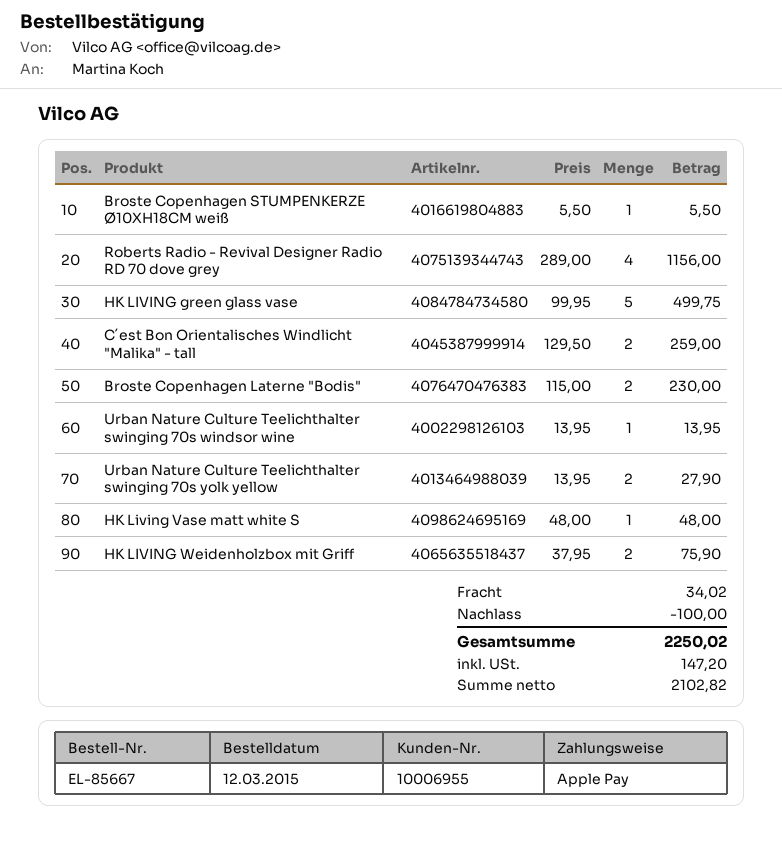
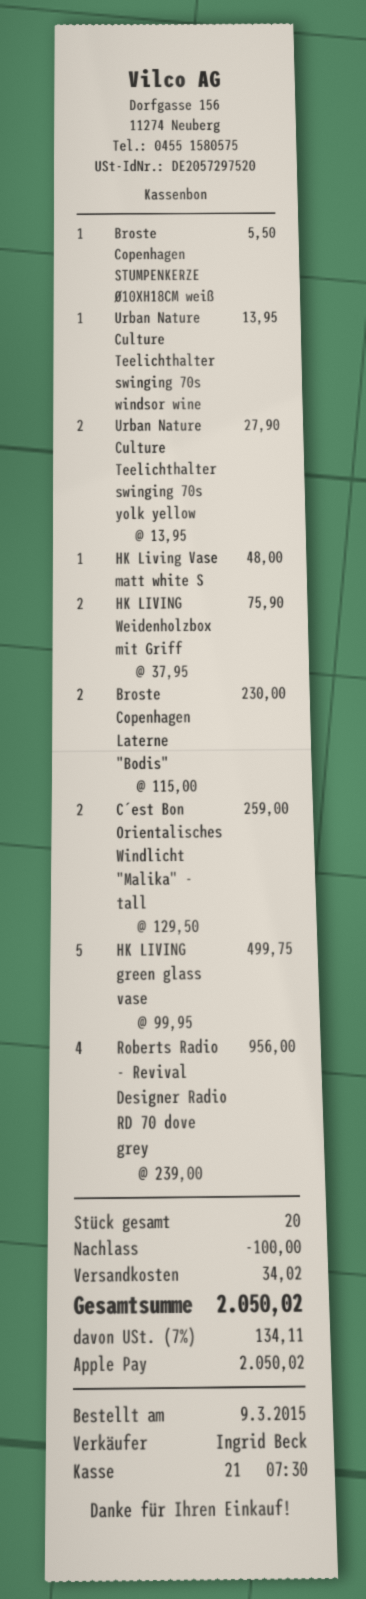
order date: 2015-03-12 -> 2015-03-09
Roberts Radio - Revival Designer Radio RD 70 dove grey: 4 x 289.00 = 1156.00 -> 4 x 239.00 = 956.00
tax: 147.20 -> 134.11
total: 2250.02 -> 2050.02

